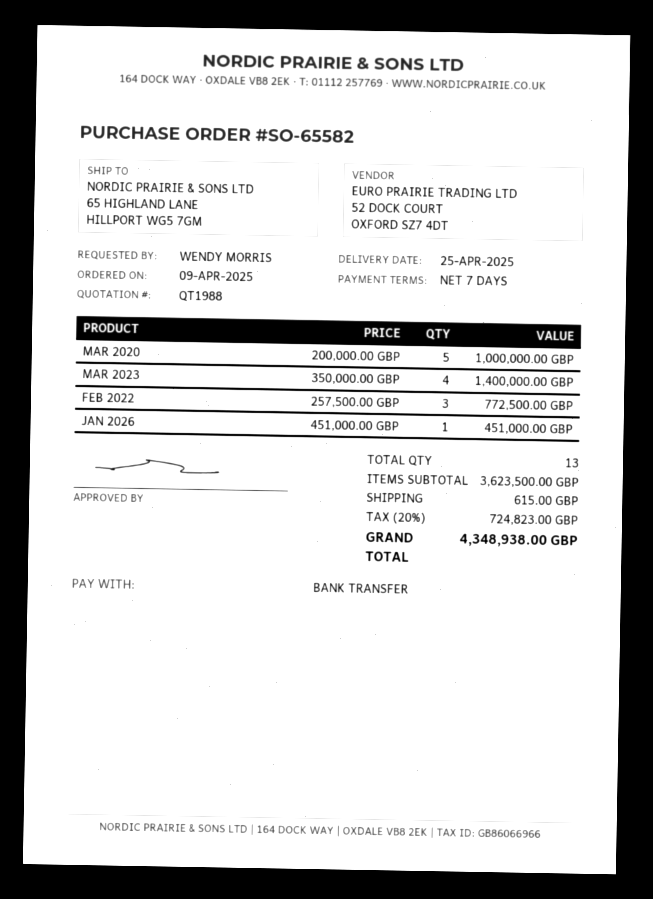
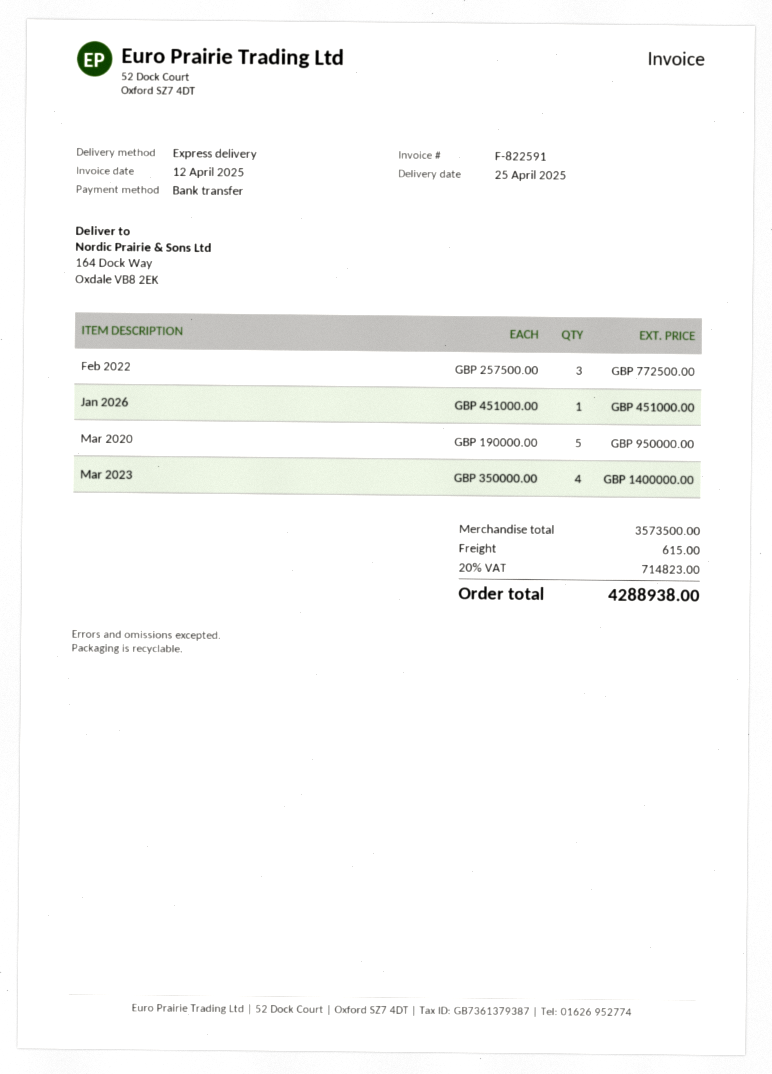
ship to: 65 HIGHLAND LANE, HILLPORT WG5 7GM -> 164 Dock Way, Oxdale VB8 2EK
MAR 2020: 5 x 200000.00 = 1000000.00 -> 5 x 190000.00 = 950000.00
subtotal: 3623500.00 -> 3573500.00
tax: 20% = 724823.00 -> 20% = 714823.00
total: 4348938.00 -> 4288938.00

